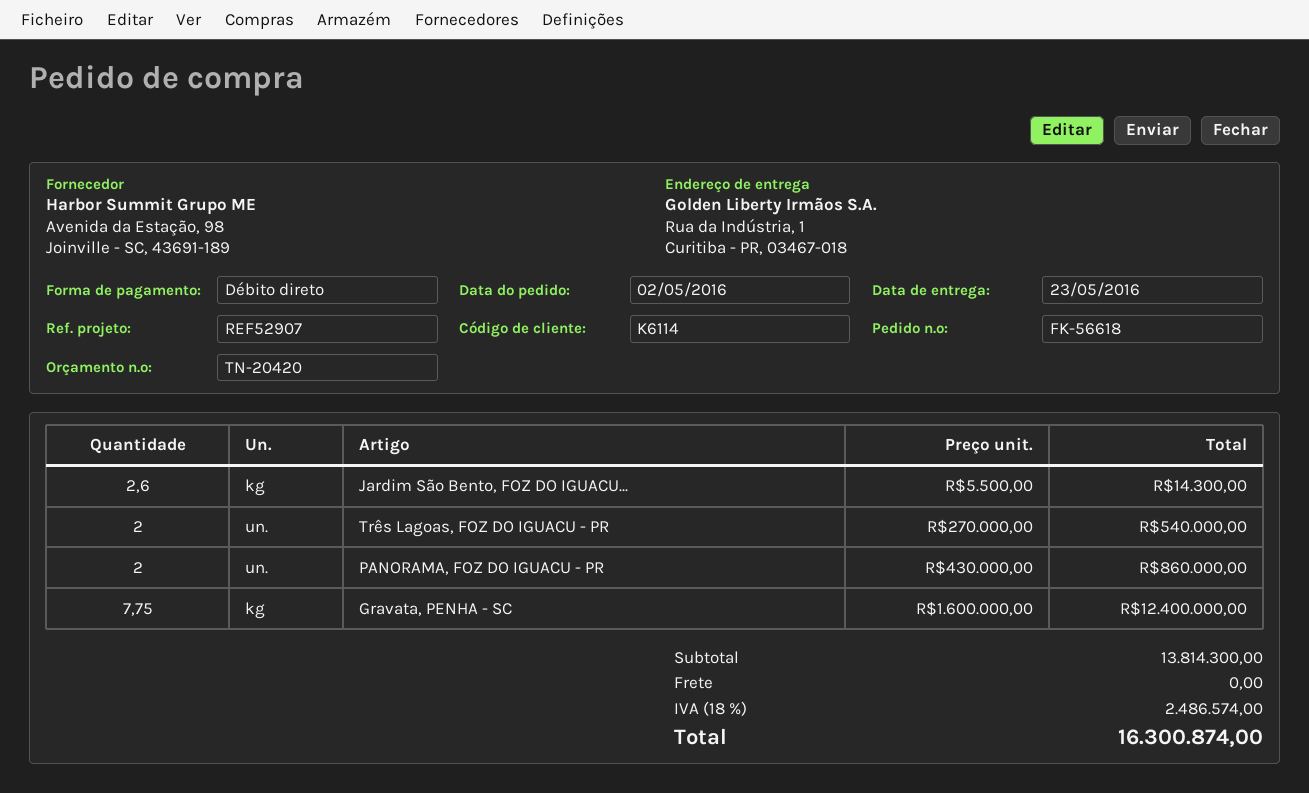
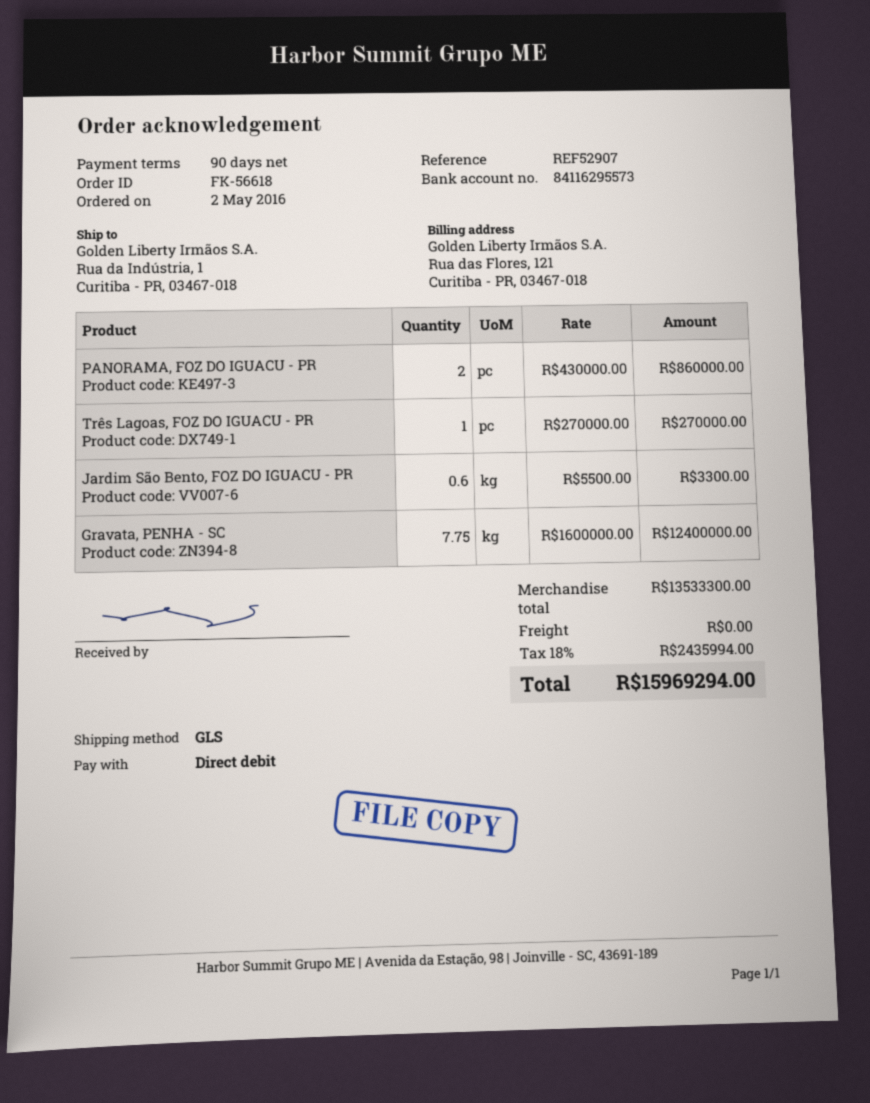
Jardim São Bento, FOZ DO IGUACU...: 2.6 x 5500.00 = 14300.00 -> 0.6 x 5500.00 = 3300.00
Três Lagoas, FOZ DO IGUACU - PR: 2 x 270000.00 = 540000.00 -> 1 x 270000.00 = 270000.00
subtotal: 13814300.00 -> 13533300.00
tax: 18% = 2486574.00 -> 18% = 2435994.00
total: 16300874.00 -> 15969294.00

